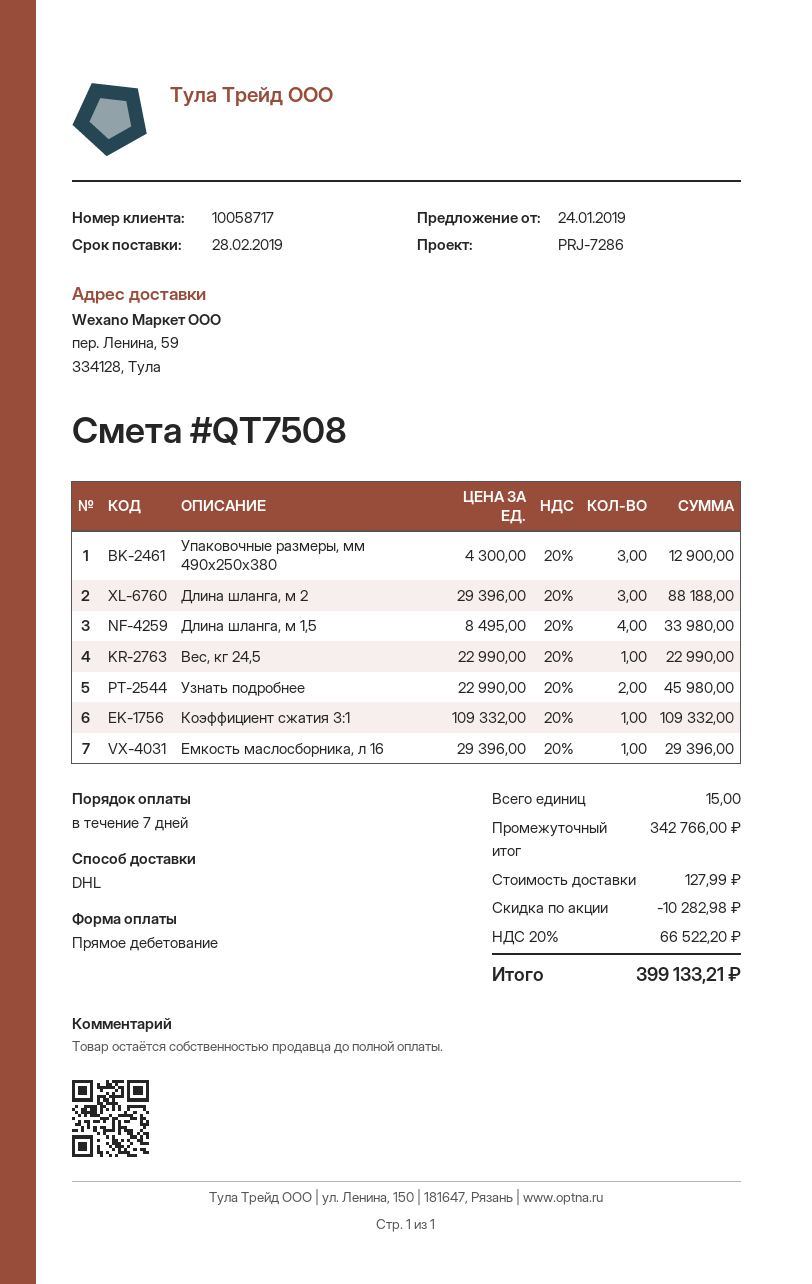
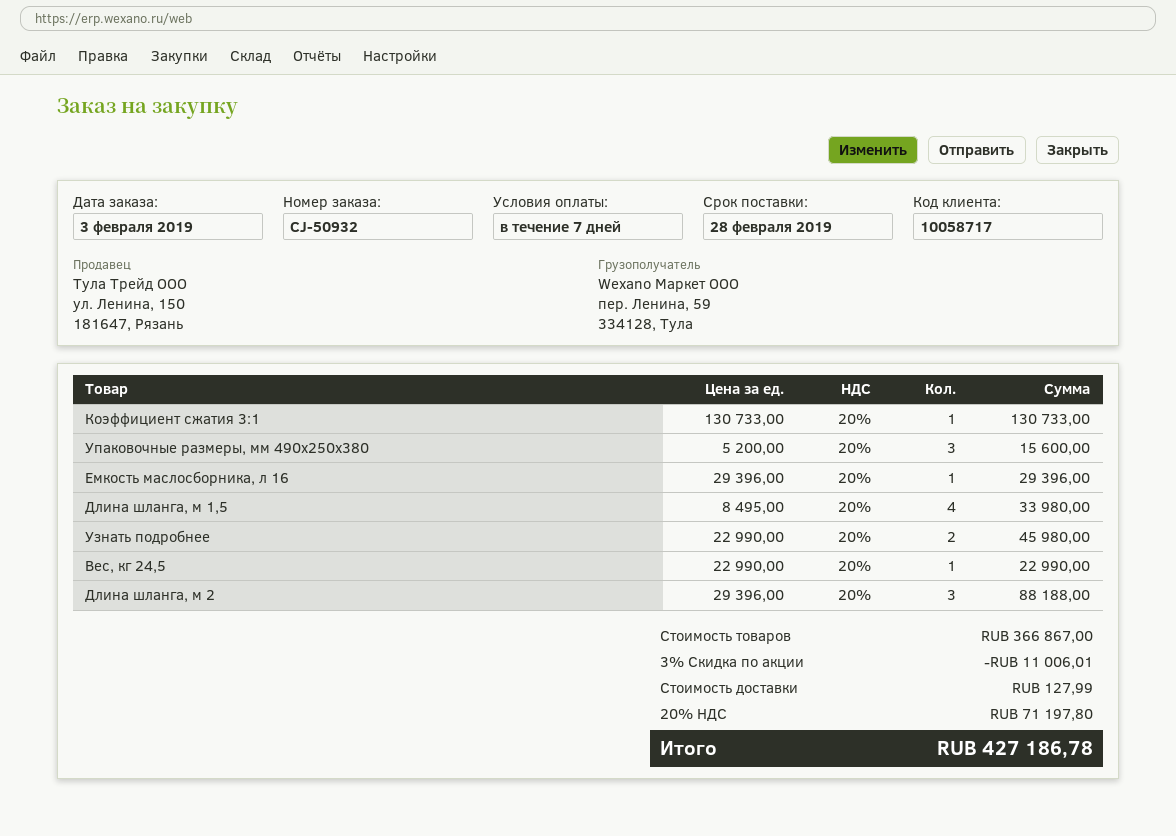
Упаковочные размеры, мм 490х250х380: 3 x 4300.00 = 12900.00 -> 3 x 5200.00 = 15600.00
Коэффициент сжатия 3:1: 1 x 109332.00 = 109332.00 -> 1 x 130733.00 = 130733.00
subtotal: 342766.00 -> 366867.00
discount: 10282.98 -> 11006.01
tax: 20% = 66522.20 -> 20% = 71197.80
total: 399133.21 -> 427186.78

